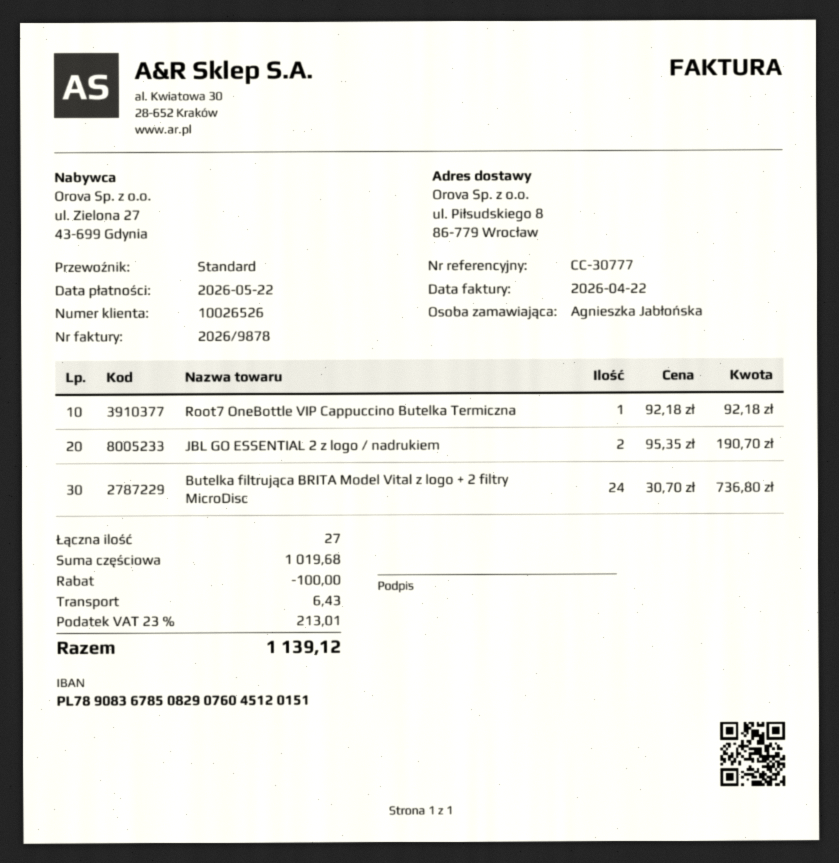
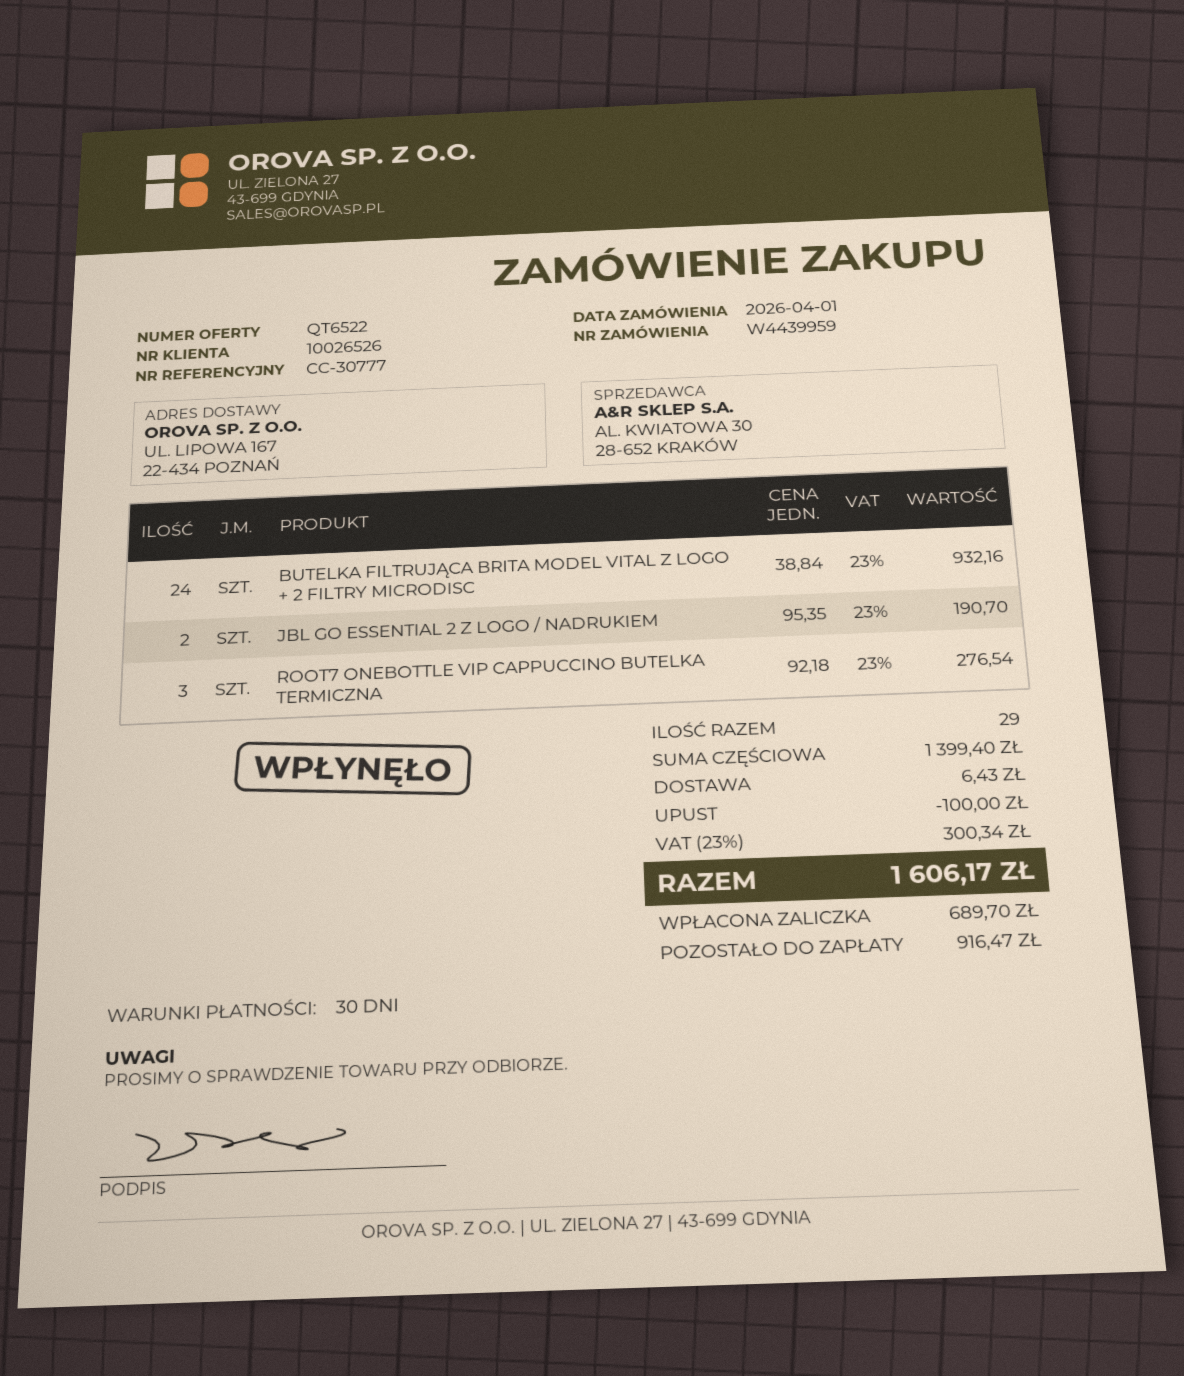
ship to: ul. Piłsudskiego 8, 86-779 Wrocław -> UL. LIPOWA 167, 22-434 POZNAŃ
Root7 OneBottle VIP Cappuccino Butelka Termiczna: 1 x 92.18 = 92.18 -> 3 x 92.18 = 276.54
Butelka filtrująca BRITA Model Vital z logo + 2 filtry MicroDisc: 24 x 30.70 = 736.80 -> 24 x 38.84 = 932.16
total quantity: 27 -> 29
subtotal: 1019.68 -> 1399.40
tax: 23% = 213.01 -> 23% = 300.34
total: 1139.12 -> 1606.17

